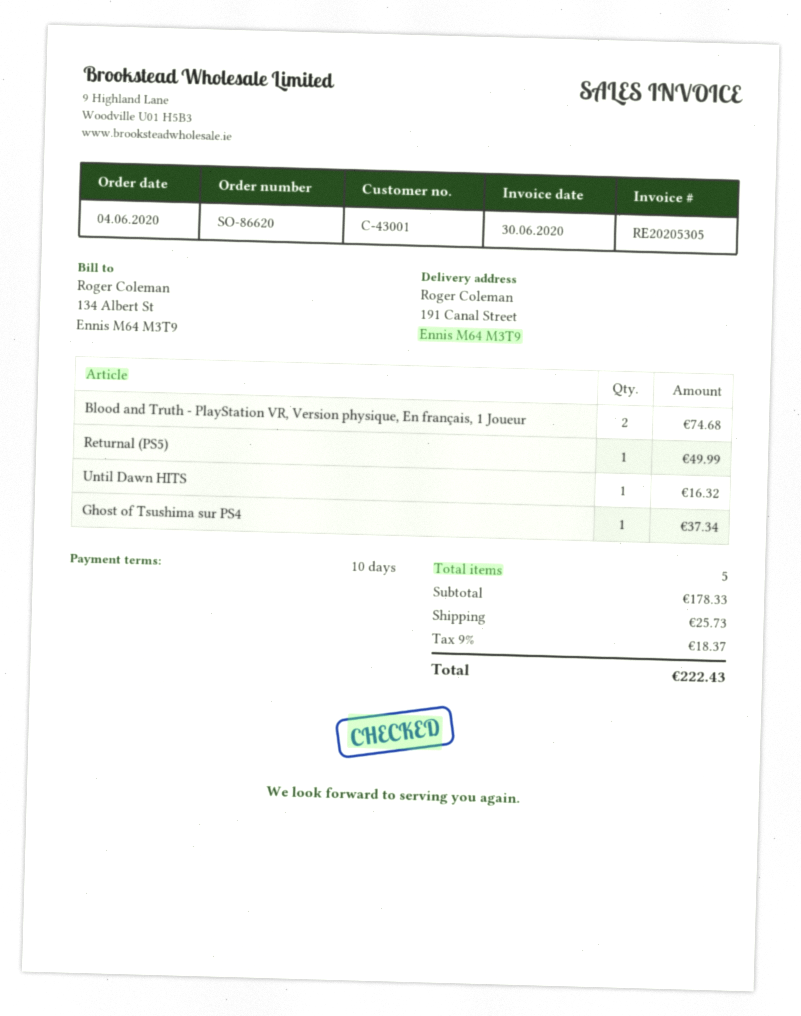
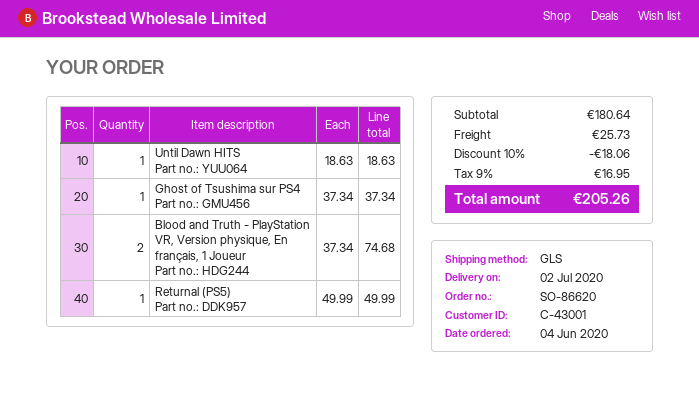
Until Dawn HITS: 1 for 16.32 -> 1 for 18.63
subtotal: 178.33 -> 180.64
discount: none -> 10% = 18.06
tax: 9% = 18.37 -> 9% = 16.95
total: 222.43 -> 205.26

